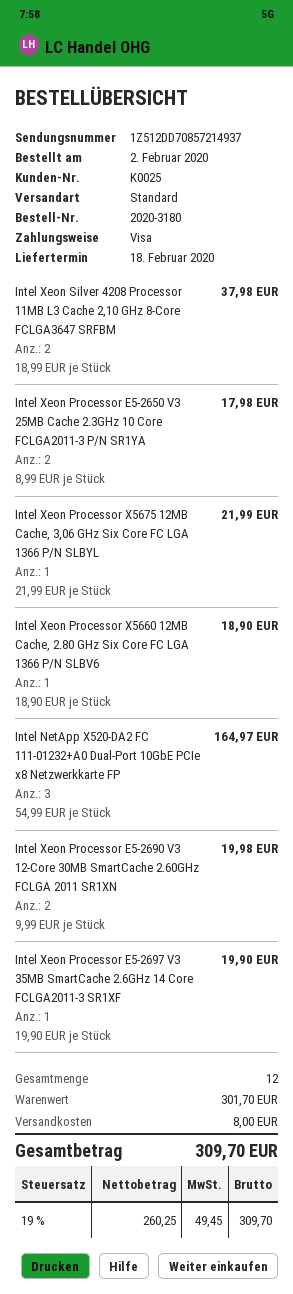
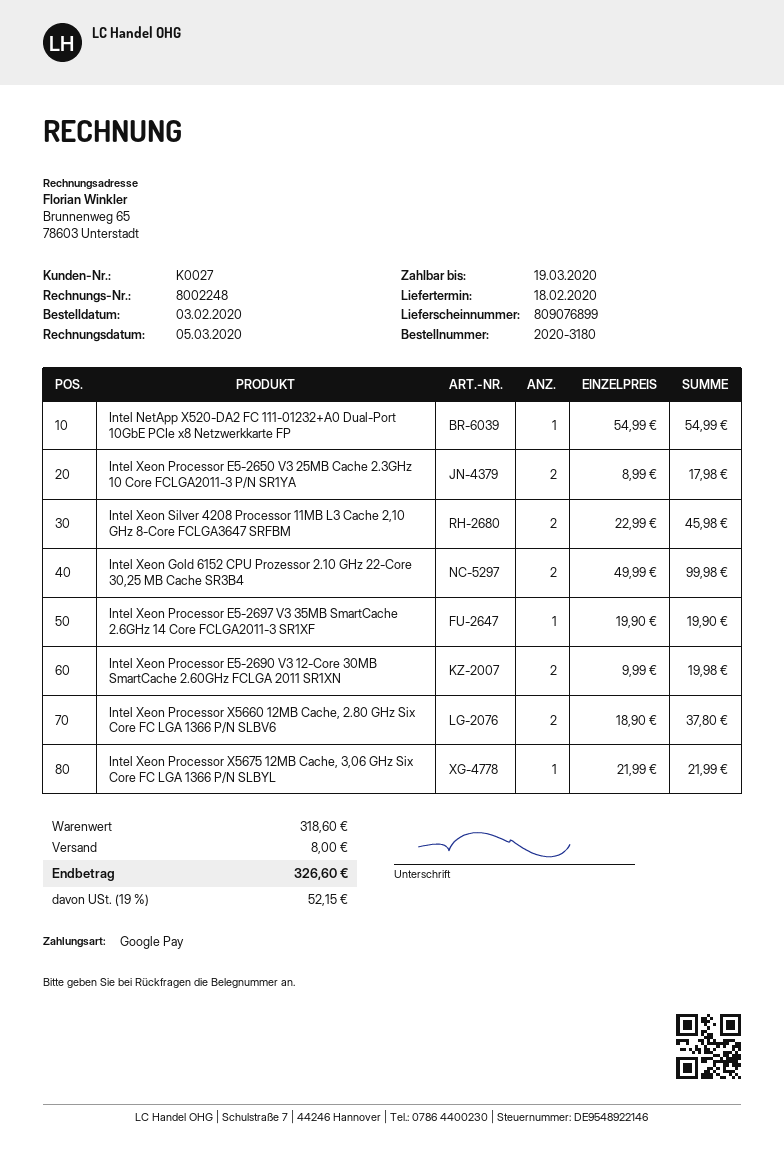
order date: 2020-02-02 -> 2020-02-03
customer number: K0025 -> K0027
payment method: Visa -> Google Pay
Intel Xeon Silver 4208 Processor 11MB L3 Cache 2,10 GHz 8-Core FCLGA3647 SRFBM: 2 x 18.99 = 37.98 -> 2 x 22.99 = 45.98
Intel Xeon Processor X5660 12MB Cache, 2.80 GHz Six Core FC LGA 1366 P/N SLBV6: 1 x 18.90 = 18.90 -> 2 x 18.90 = 37.80
Intel NetApp X520-DA2 FC 111-01232+A0 Dual-Port 10GbE PCIe x8 Netzwerkkarte FP: 3 x 54.99 = 164.97 -> 1 x 54.99 = 54.99
Intel Xeon Gold 6152 CPU Prozessor 2.10 GHz 22-Core 30,25 MB Cache SR3B4: none -> 2 x 49.99 = 99.98
subtotal: 301.70 -> 318.60
tax: 19% = 49.45 -> 19% = 52.15
total: 309.70 -> 326.60

